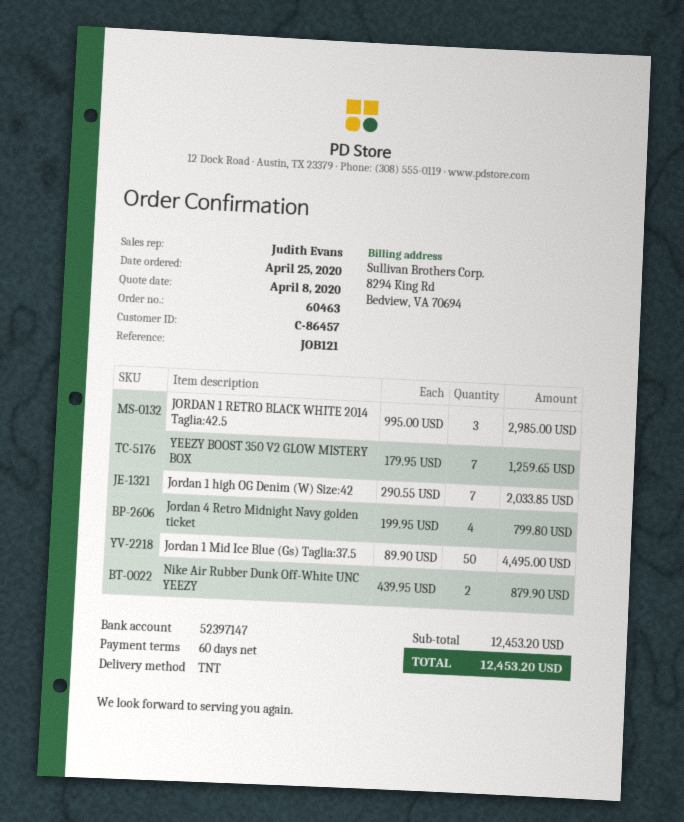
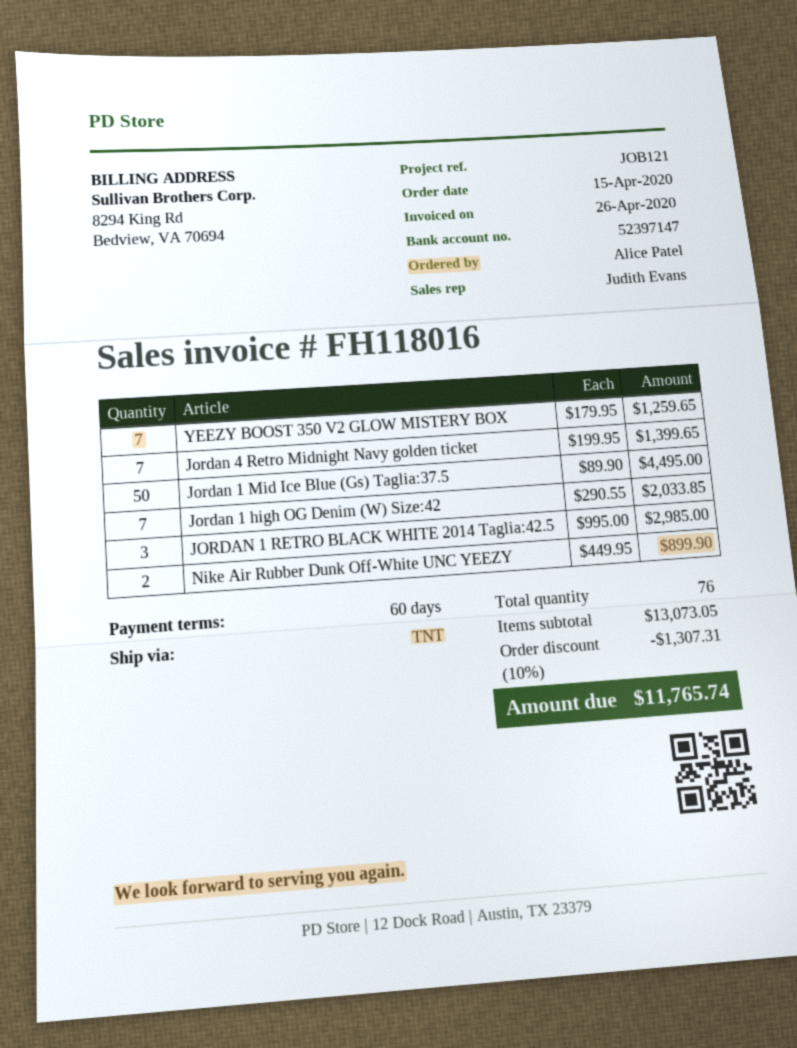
order date: 2020-04-25 -> 2020-04-15
Jordan 4 Retro Midnight Navy golden ticket: 4 x 199.95 = 799.80 -> 7 x 199.95 = 1399.65
Nike Air Rubber Dunk Off-White UNC YEEZY: 2 x 439.95 = 879.90 -> 2 x 449.95 = 899.90
subtotal: 12453.20 -> 13073.05
discount: none -> 10% = 1307.31
total: 12453.20 -> 11765.74

